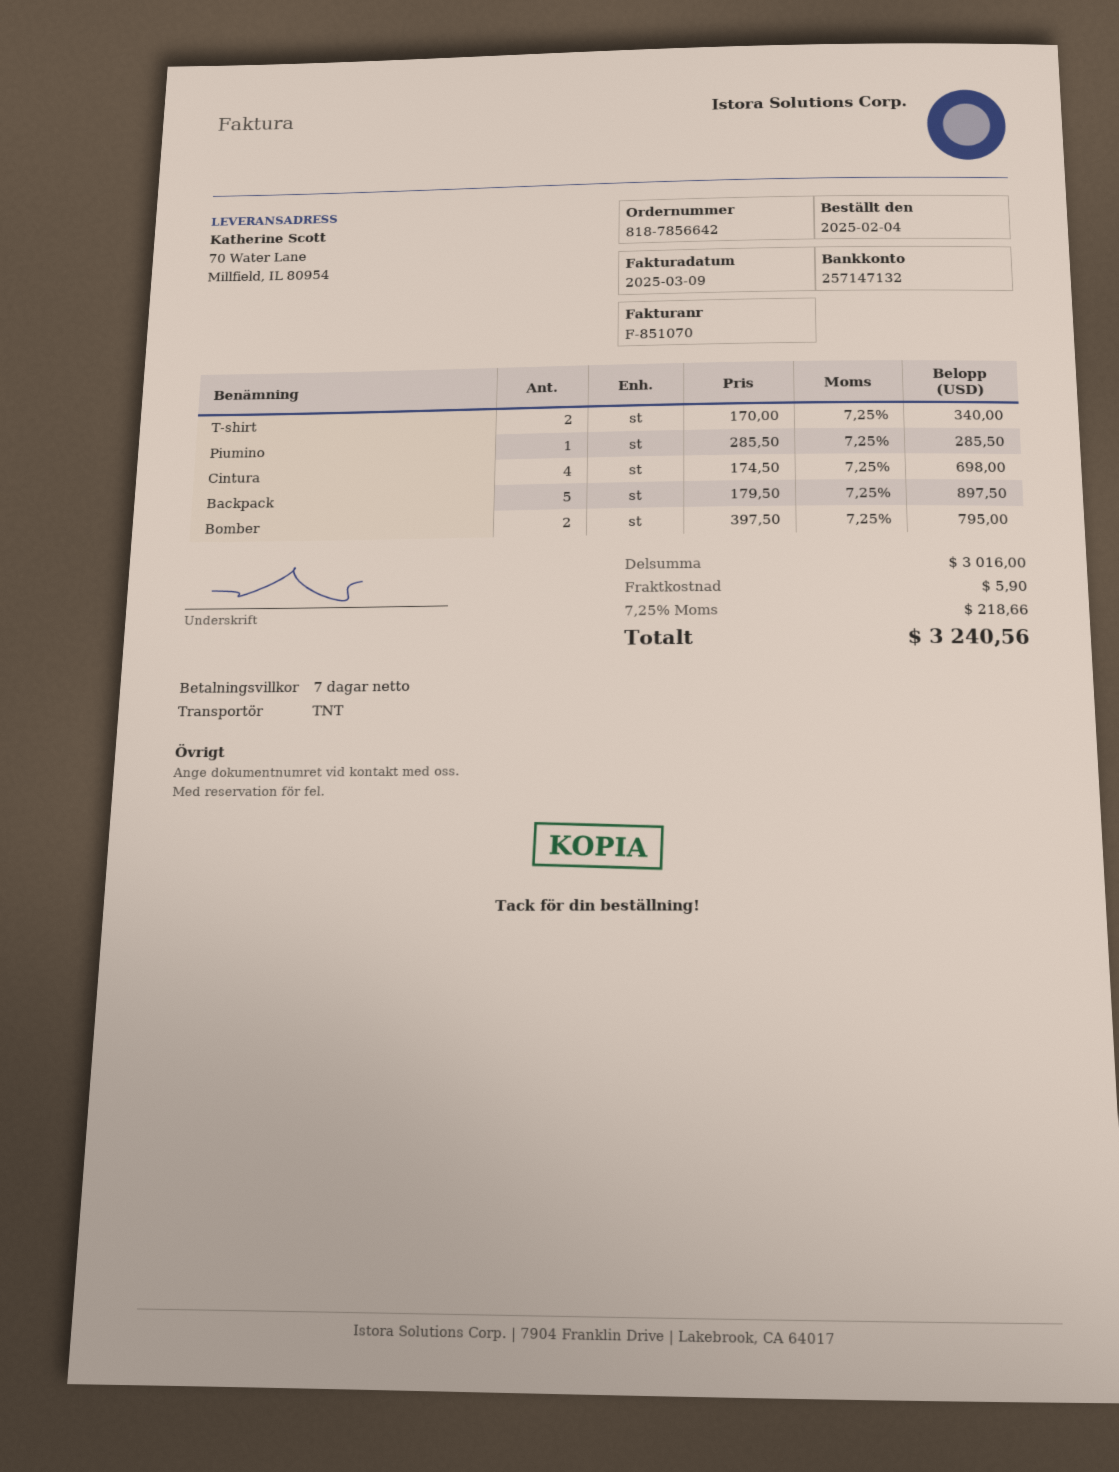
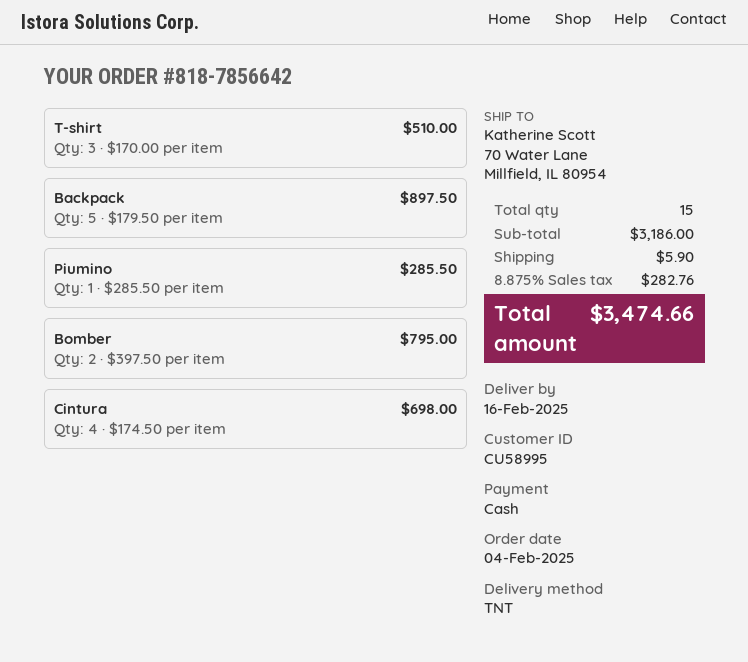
T-shirt: 2 x 170.00 = 340.00 -> 3 x 170.00 = 510.00
subtotal: 3016.00 -> 3186.00
tax: 7.25% = 218.66 -> 8.875% = 282.76
total: 3240.56 -> 3474.66

